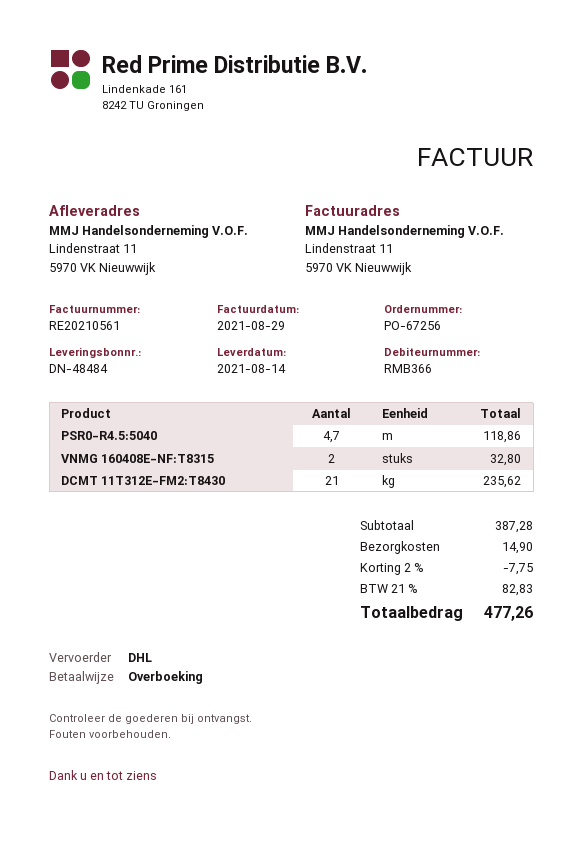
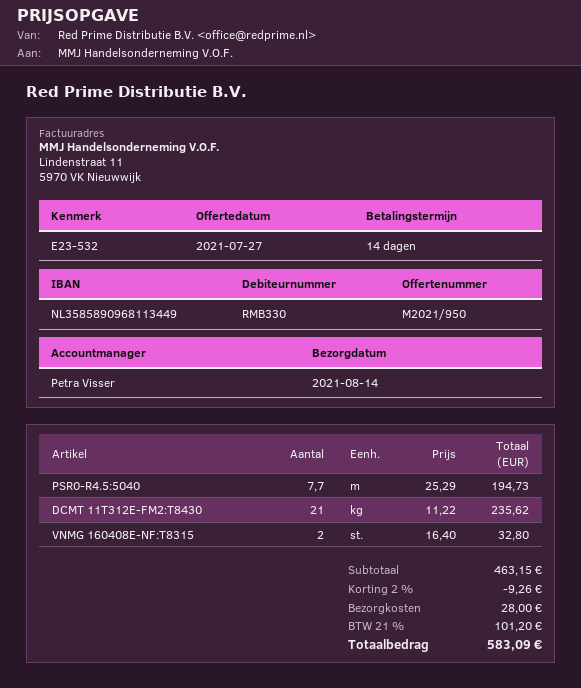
customer number: RMB366 -> RMB330
PSR0-R4.5:5040: 4.7 for 118.86 -> 7.7 for 194.73
subtotal: 387.28 -> 463.15
discount: 2% = 7.75 -> 2% = 9.26
shipping: 14.90 -> 28.00
tax: 21% = 82.83 -> 21% = 101.20
total: 477.26 -> 583.09

